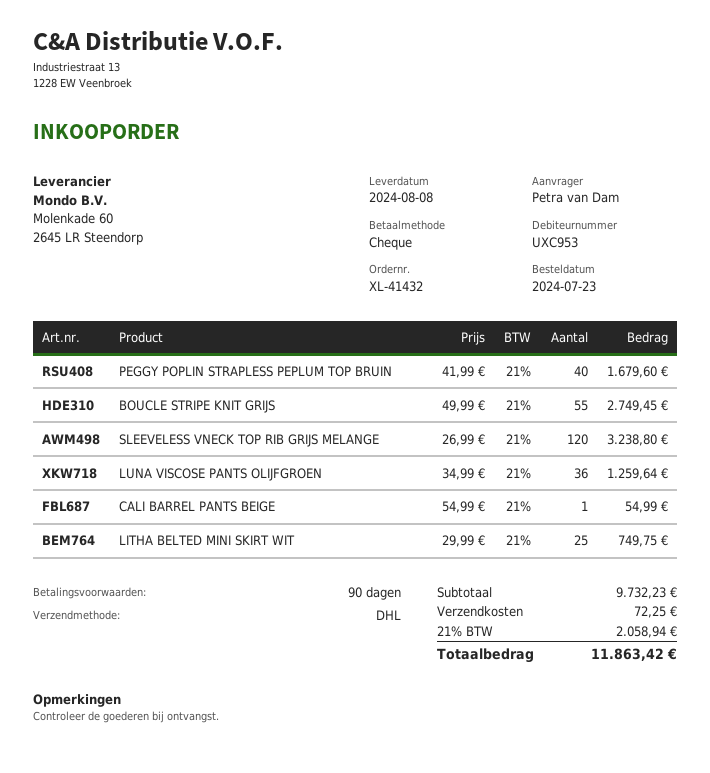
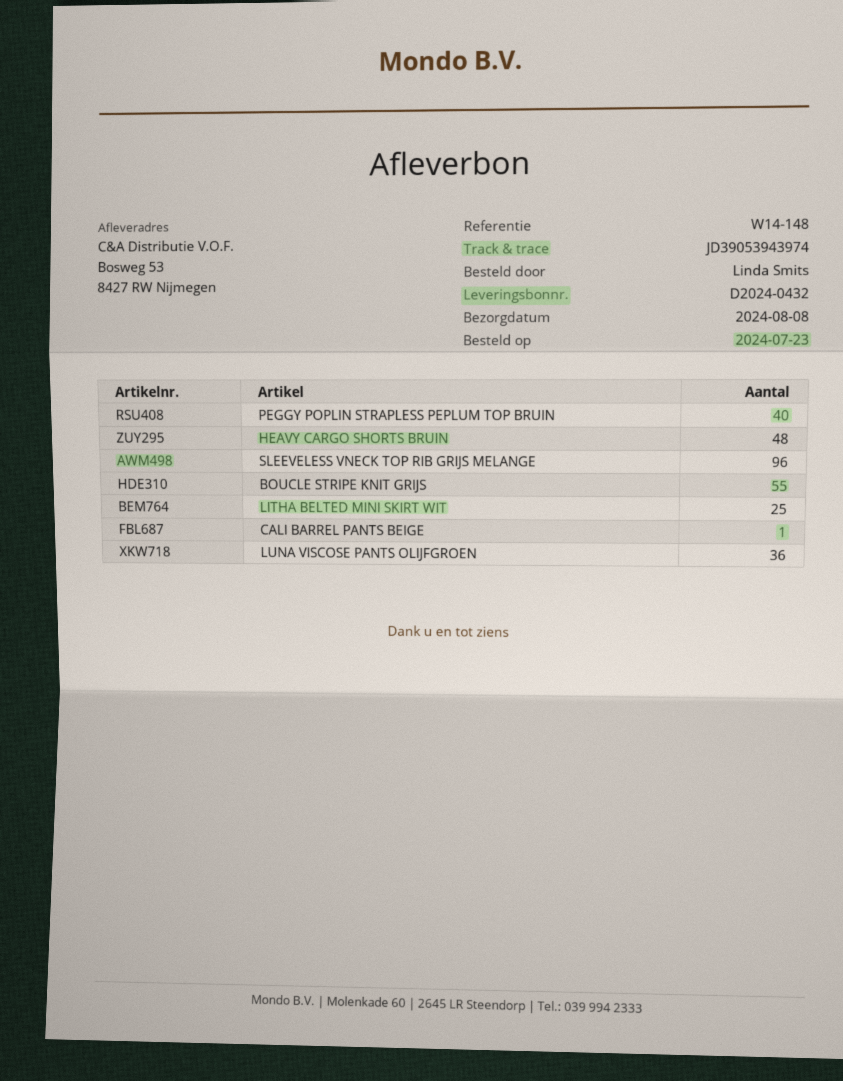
ordered by: Petra van Dam -> Linda Smits
SLEEVELESS VNECK TOP RIB GRIJS MELANGE: 120 -> 96
HEAVY CARGO SHORTS BRUIN: none -> 48

